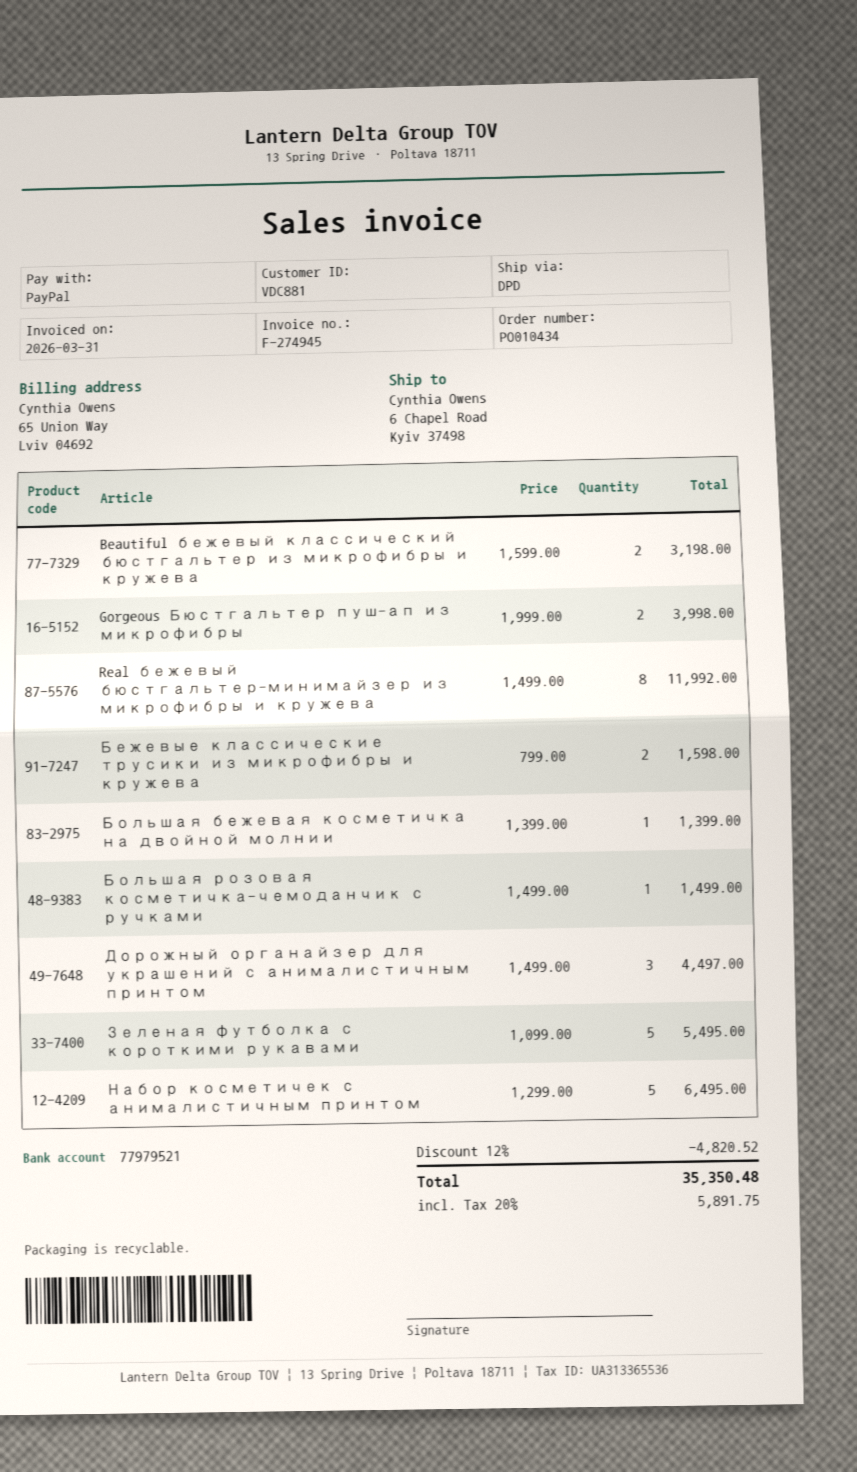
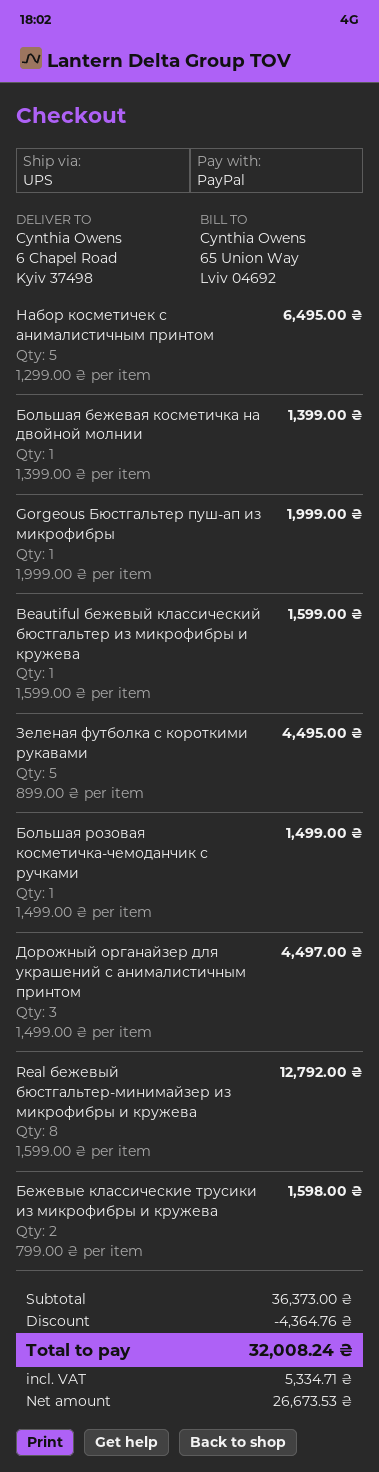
shipping method: DPD -> UPS
Beautiful бежевый классический бюстгальтер из микрофибры и кружева: 2 x 1599.00 = 3198.00 -> 1 x 1599.00 = 1599.00
Gorgeous Бюстгальтер пуш-ап из микрофибры: 2 x 1999.00 = 3998.00 -> 1 x 1999.00 = 1999.00
Real бежевый бюстгальтер-минимайзер из микрофибры и кружева: 8 x 1499.00 = 11992.00 -> 8 x 1599.00 = 12792.00
Зеленая футболка с короткими рукавами: 5 x 1099.00 = 5495.00 -> 5 x 899.00 = 4495.00
discount: 4820.52 -> 4364.76
tax: 5891.75 -> 5334.71
total: 35350.48 -> 32008.24

